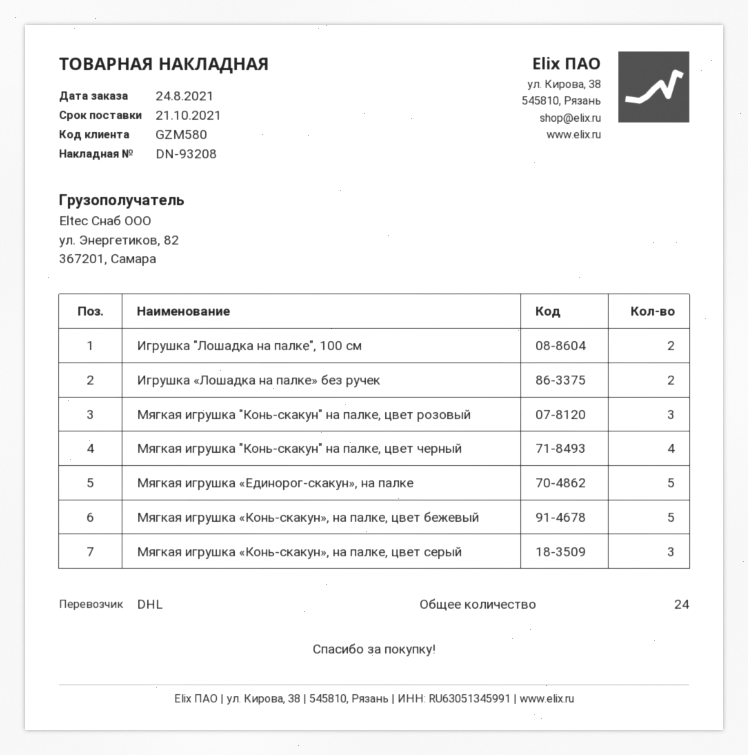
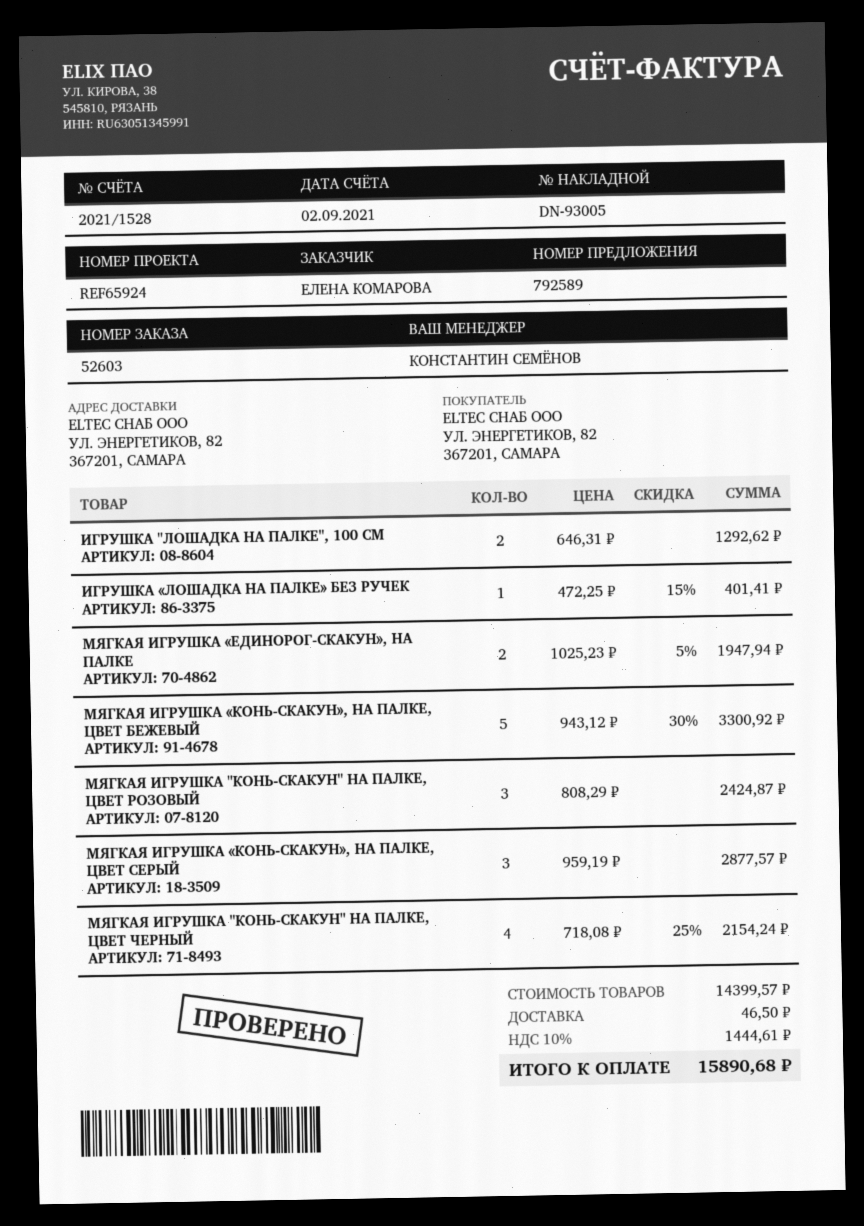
delivery note number: DN-93208 -> DN-93005
Игрушка «Лошадка на палке» без ручек: 2 -> 1
Мягкая игрушка «Единорог-скакун», на палке: 5 -> 2

